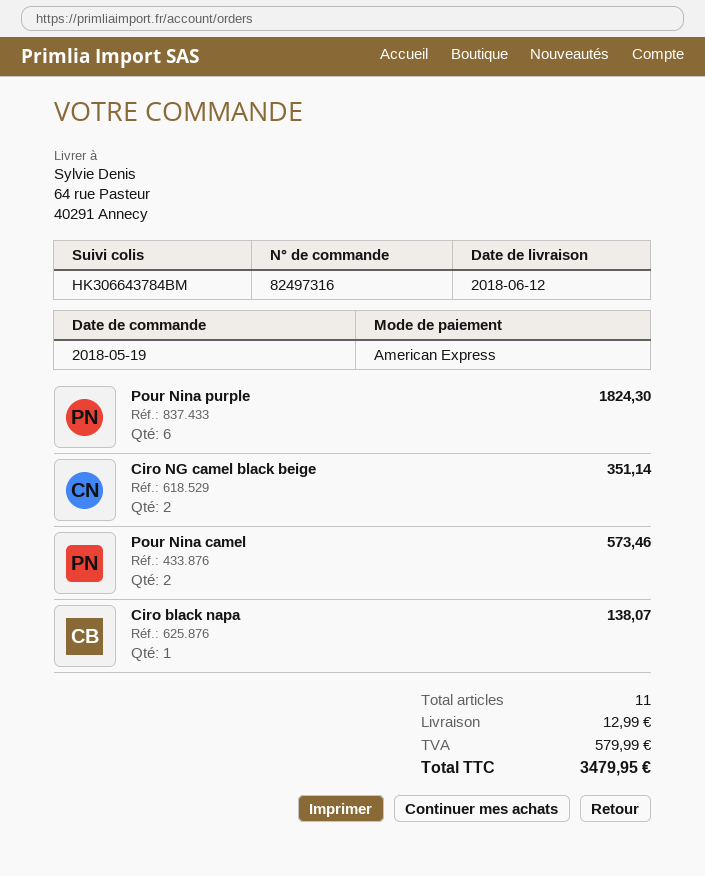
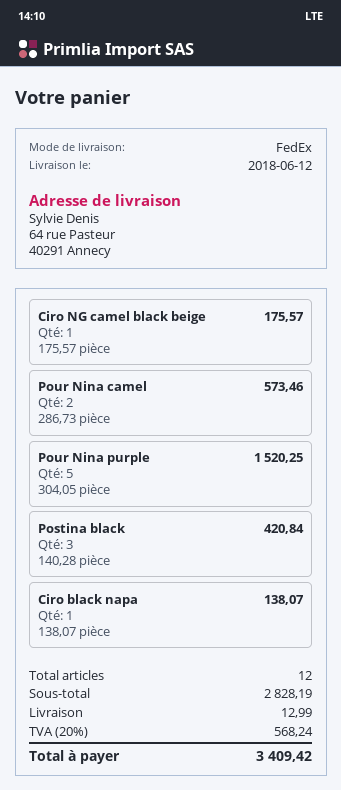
Pour Nina purple: 6 for 1824.30 -> 5 for 1520.25
Ciro NG camel black beige: 2 for 351.14 -> 1 for 175.57
Postina black: none -> 3 for 420.84
total quantity: 11 -> 12
tax: 579.99 -> 568.24
total: 3479.95 -> 3409.42

